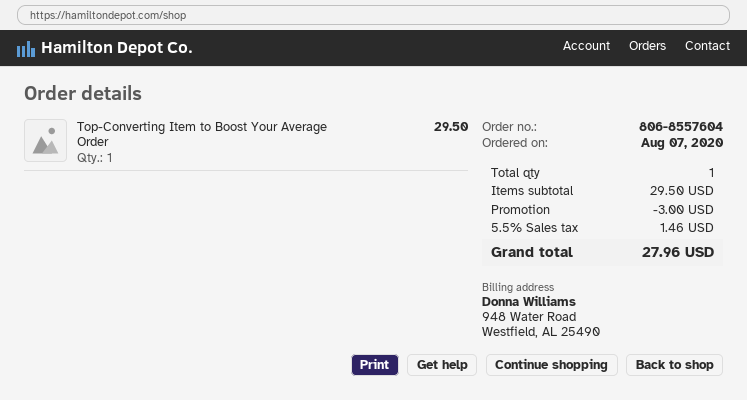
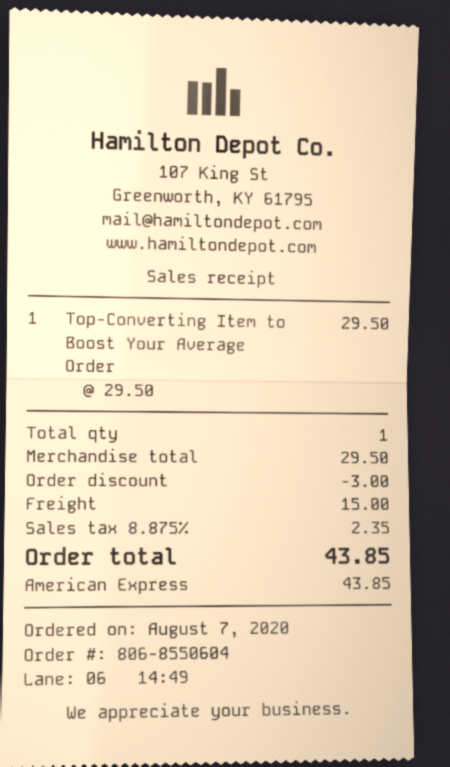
order number: 806-8557604 -> 806-8550604
shipping: none -> 15.00
tax: 5.5% = 1.46 -> 8.875% = 2.35
total: 27.96 -> 43.85

